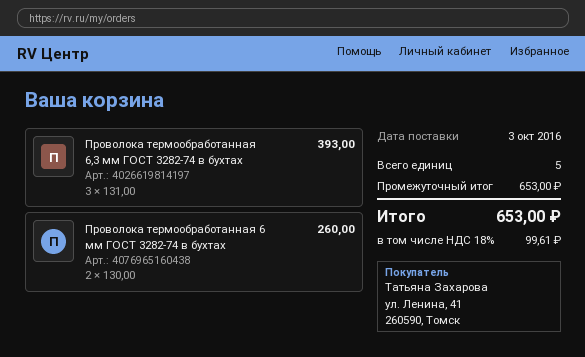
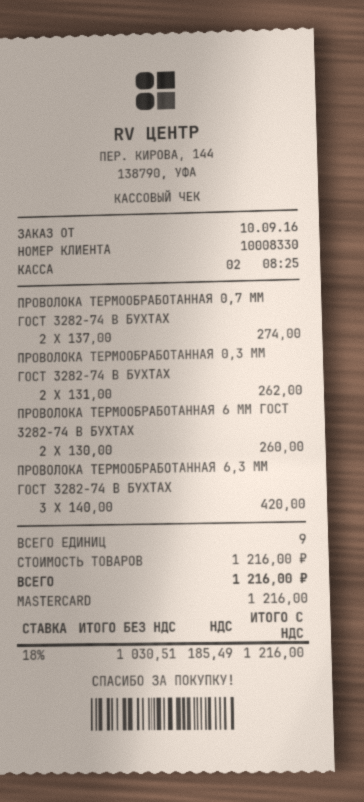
Проволока термообработанная 6,3 мм ГОСТ 3282-74 в бухтах: 3 x 131.00 = 393.00 -> 3 x 140.00 = 420.00
ПРОВОЛОКА ТЕРМООБРАБОТАННАЯ 0,7 ММ ГОСТ 3282-74 В БУХТАХ: none -> 2 x 137.00 = 274.00
ПРОВОЛОКА ТЕРМООБРАБОТАННАЯ 0,3 ММ ГОСТ 3282-74 В БУХТАХ: none -> 2 x 131.00 = 262.00
total quantity: 5 -> 9
subtotal: 653.00 -> 1216.00
tax: 18% = 99.61 -> 18% = 185.49
total: 653.00 -> 1216.00

